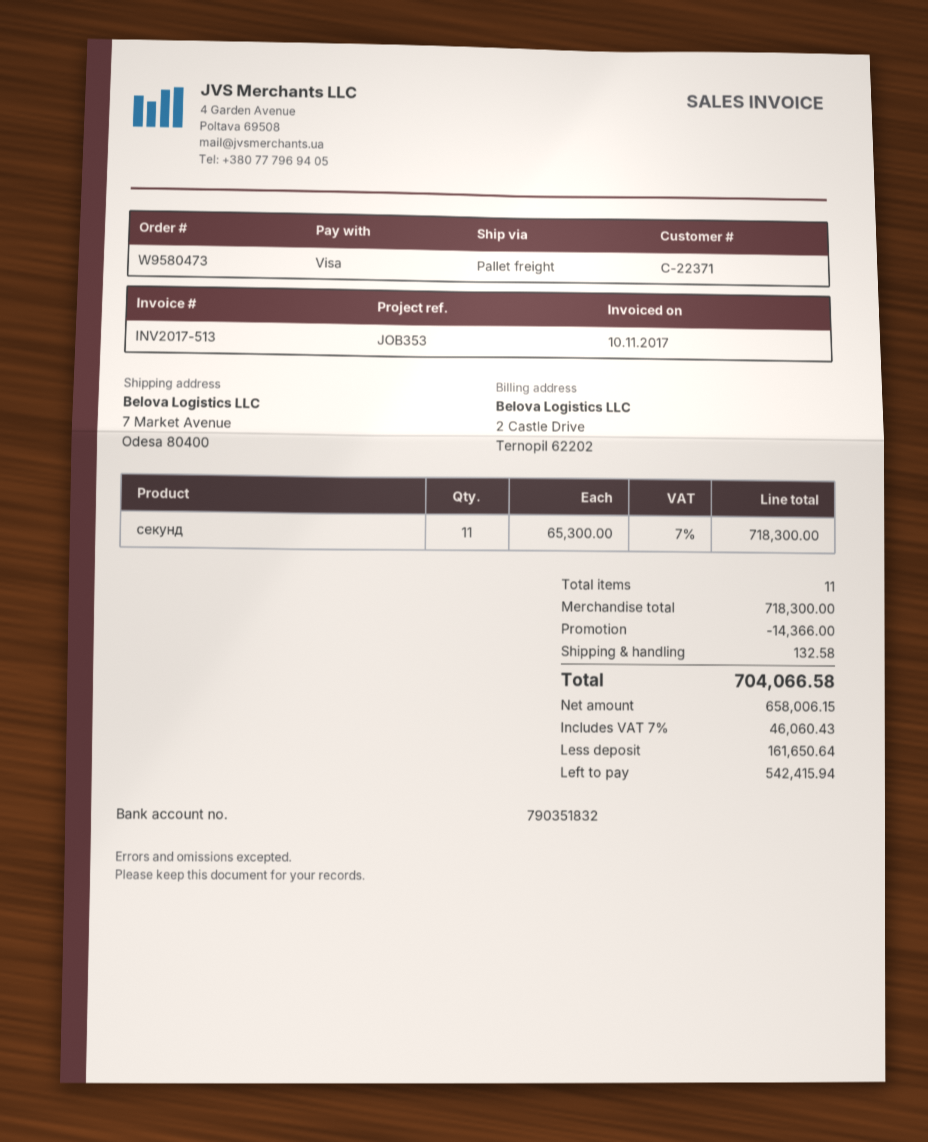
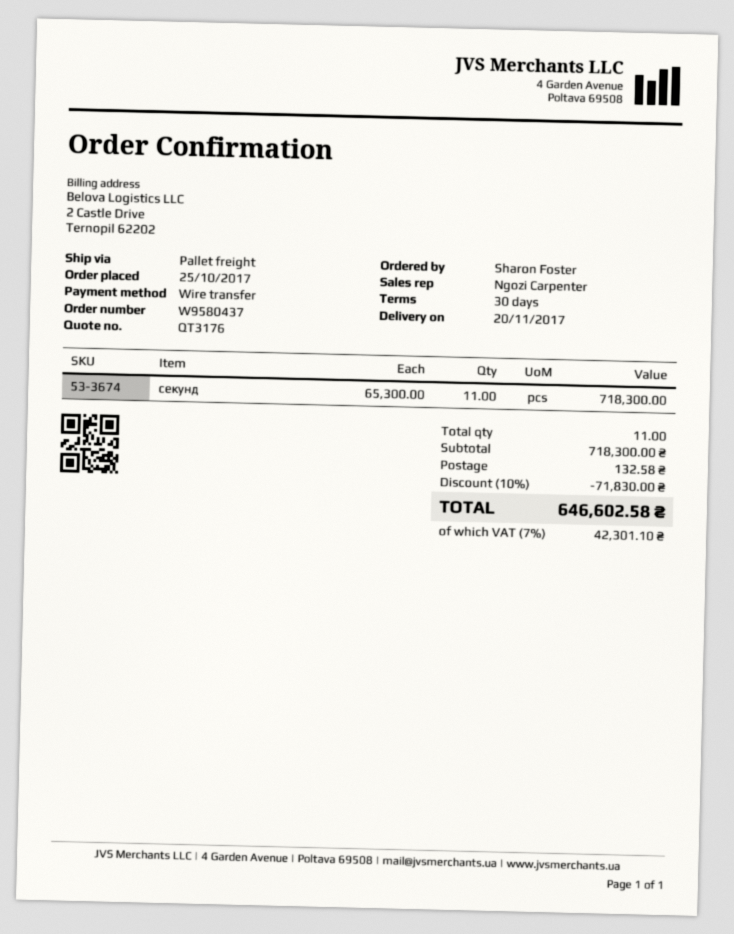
order number: W9580473 -> W9580437
payment method: Visa -> bank transfer
discount: 14366.00 -> 71830.00
tax: 7% = 46060.43 -> 7% = 42301.10
total: 704066.58 -> 646602.58

